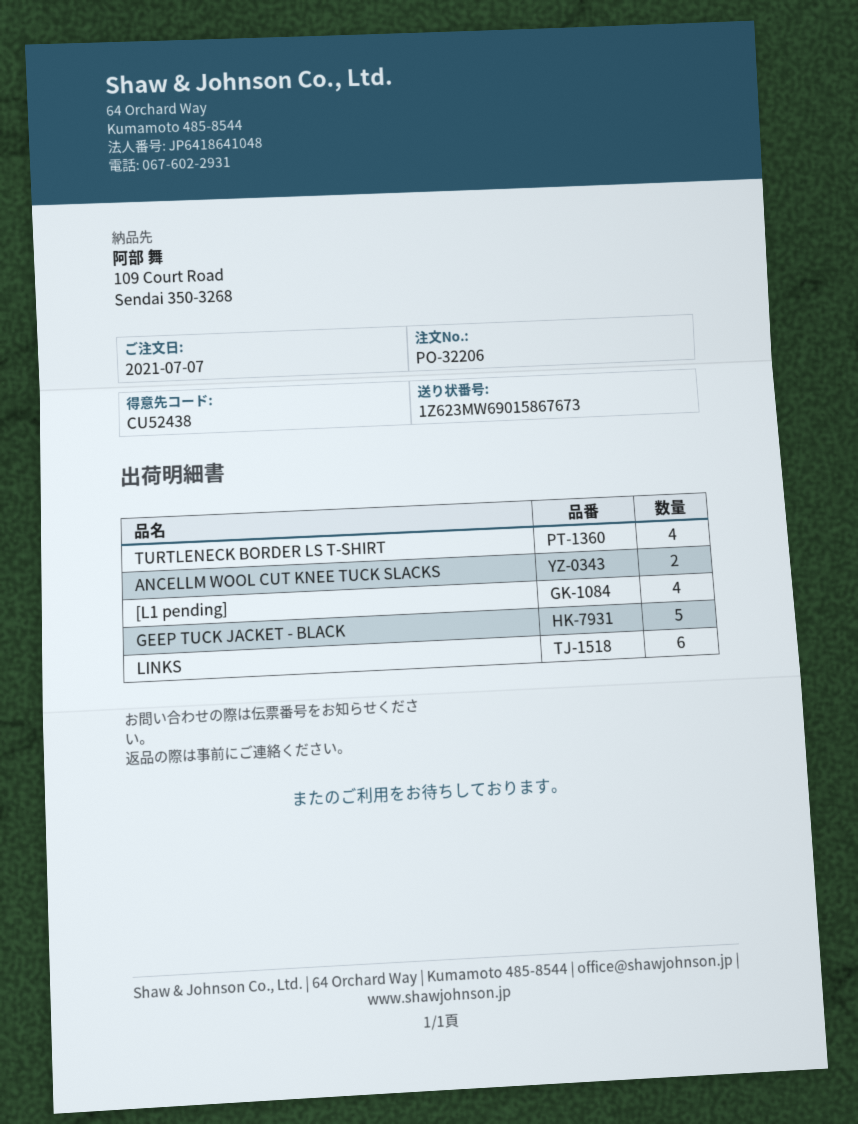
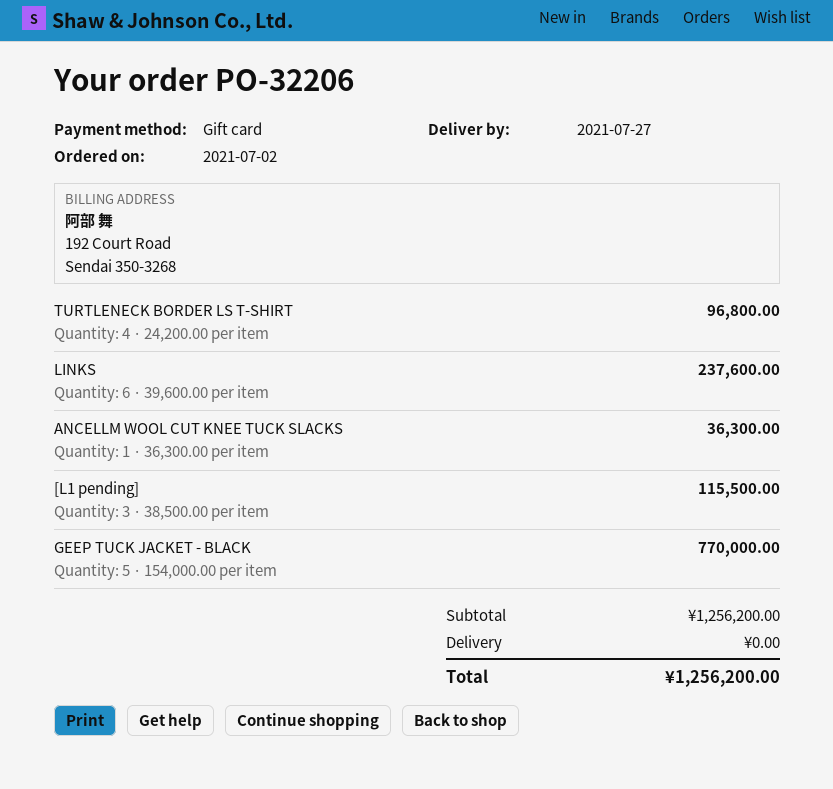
order date: 2021-07-07 -> 2021-07-02
ANCELLM WOOL CUT KNEE TUCK SLACKS: 2 -> 1
[L1 pending]: 4 -> 3

